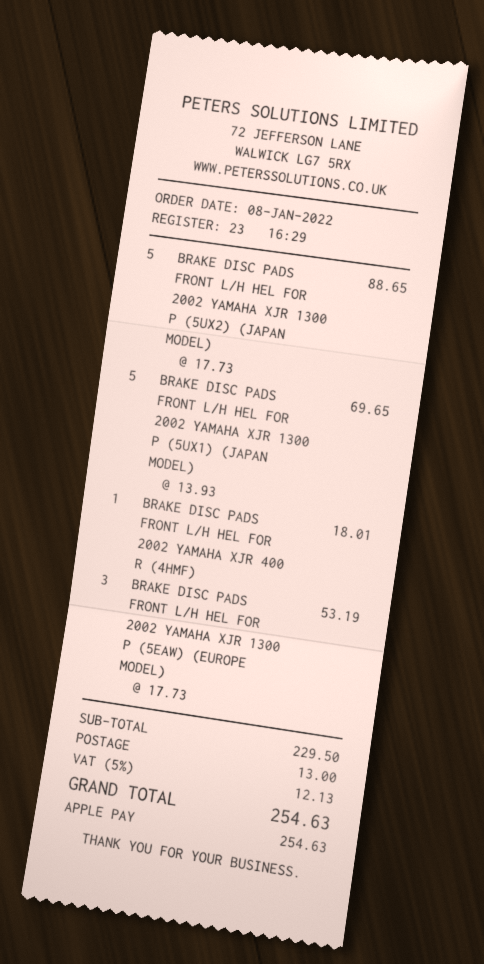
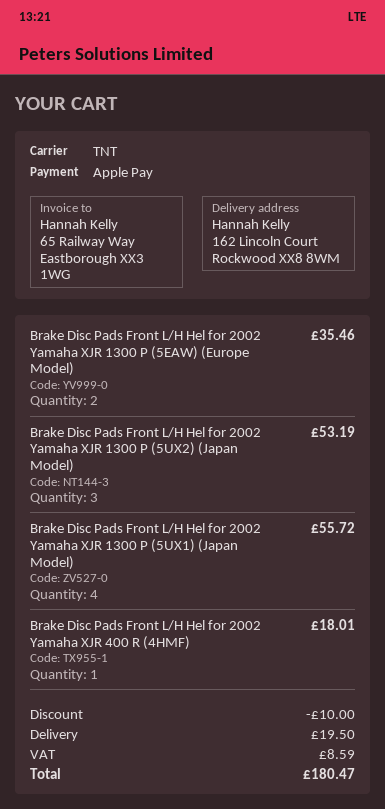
BRAKE DISC PADS FRONT L/H HEL FOR 2002 YAMAHA XJR 1300 P (5UX2) (JAPAN MODEL): 5 for 88.65 -> 3 for 53.19
BRAKE DISC PADS FRONT L/H HEL FOR 2002 YAMAHA XJR 1300 P (5UX1) (JAPAN MODEL): 5 for 69.65 -> 4 for 55.72
BRAKE DISC PADS FRONT L/H HEL FOR 2002 YAMAHA XJR 1300 P (5EAW) (EUROPE MODEL): 3 for 53.19 -> 2 for 35.46
discount: none -> 10.00
shipping: 13.00 -> 19.50
tax: 12.13 -> 8.59
total: 254.63 -> 180.47

